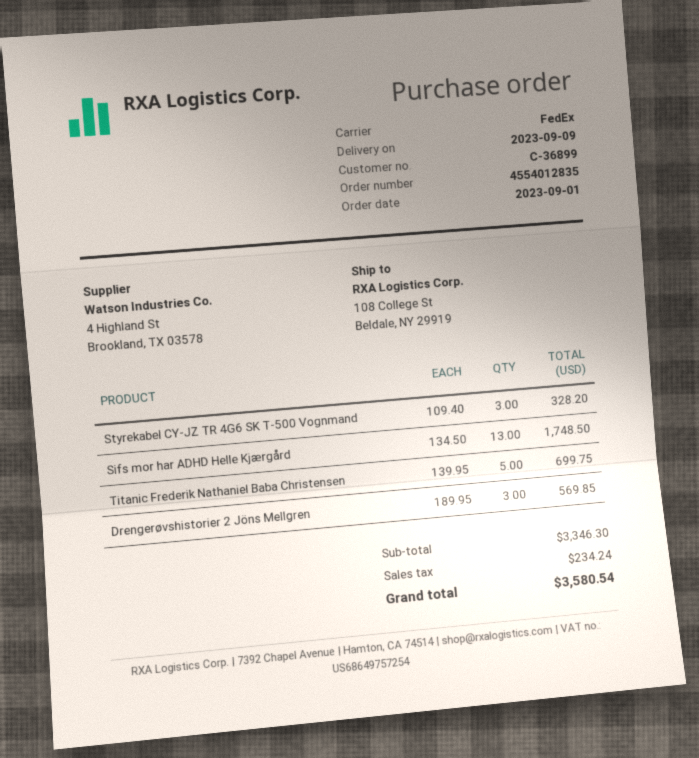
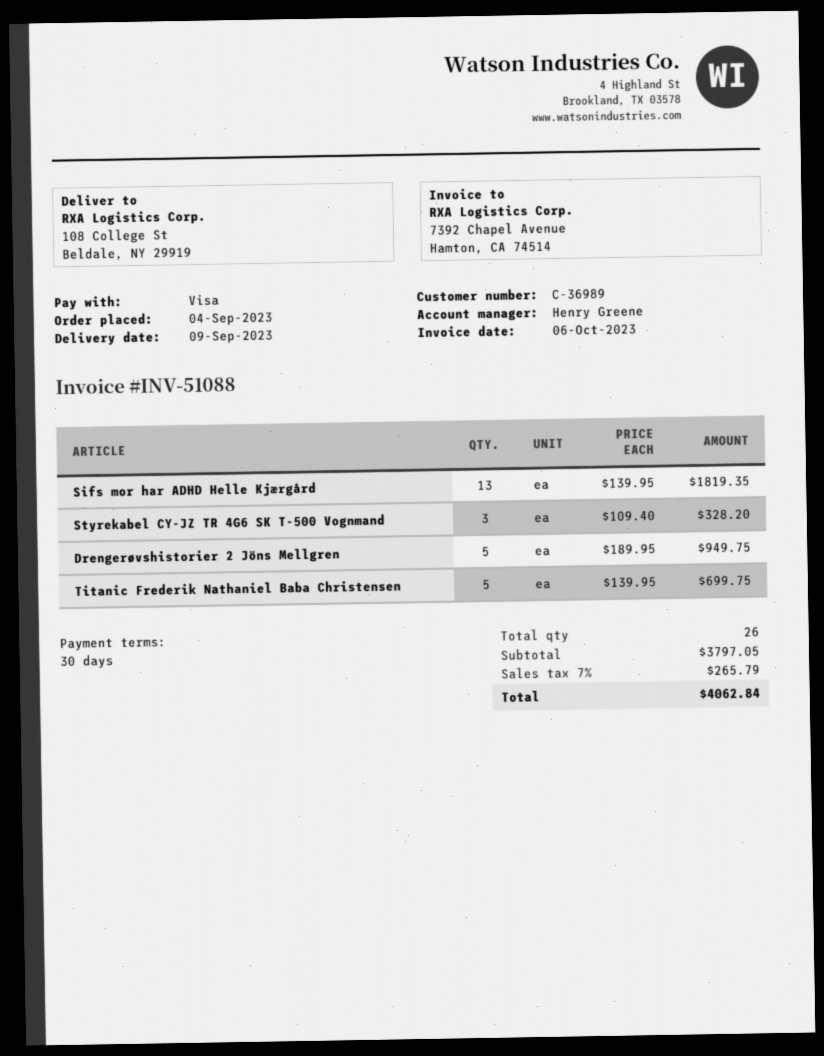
order date: 2023-09-01 -> 2023-09-04
customer number: C-36899 -> C-36989
Sifs mor har ADHD Helle Kjærgård: 13 x 134.50 = 1748.50 -> 13 x 139.95 = 1819.35
Drengerøvshistorier 2 Jöns Mellgren: 3 x 189.95 = 569.85 -> 5 x 189.95 = 949.75
subtotal: 3346.30 -> 3797.05
tax: 234.24 -> 265.79
total: 3580.54 -> 4062.84

